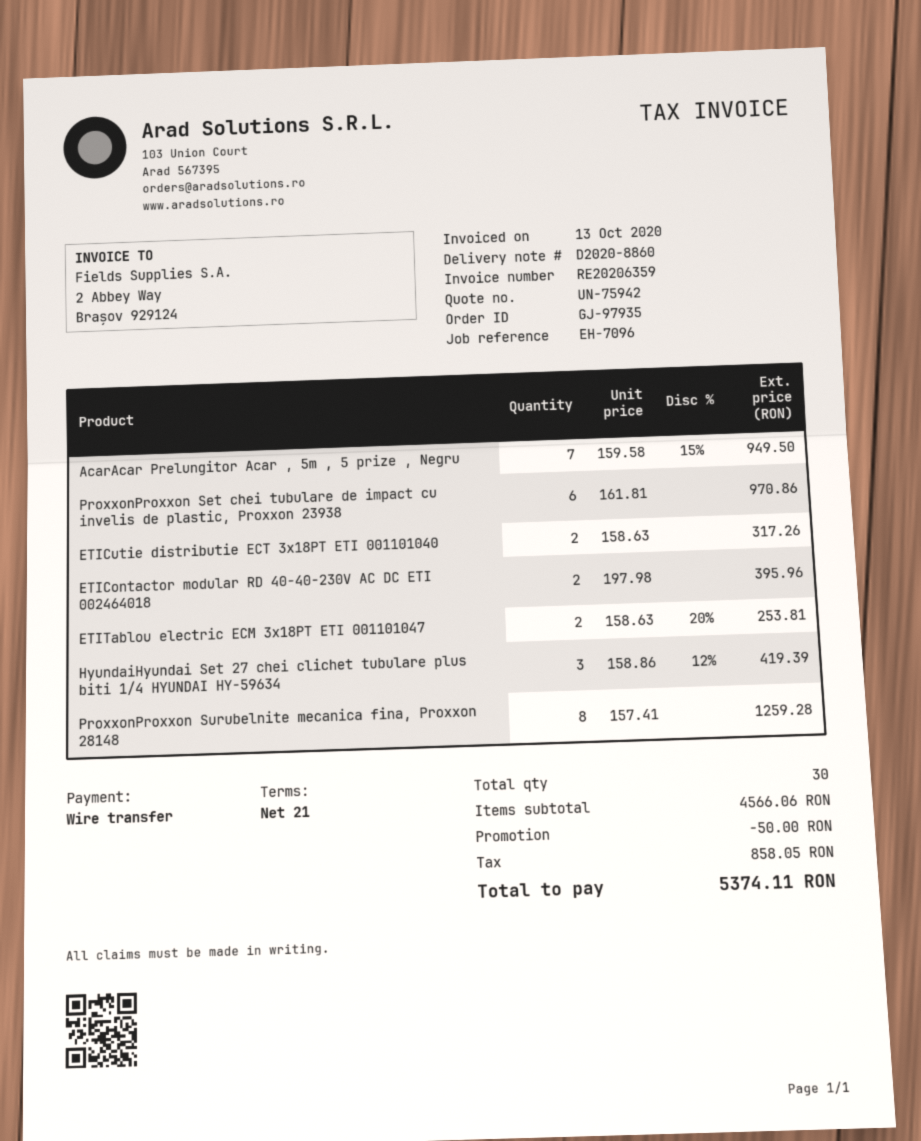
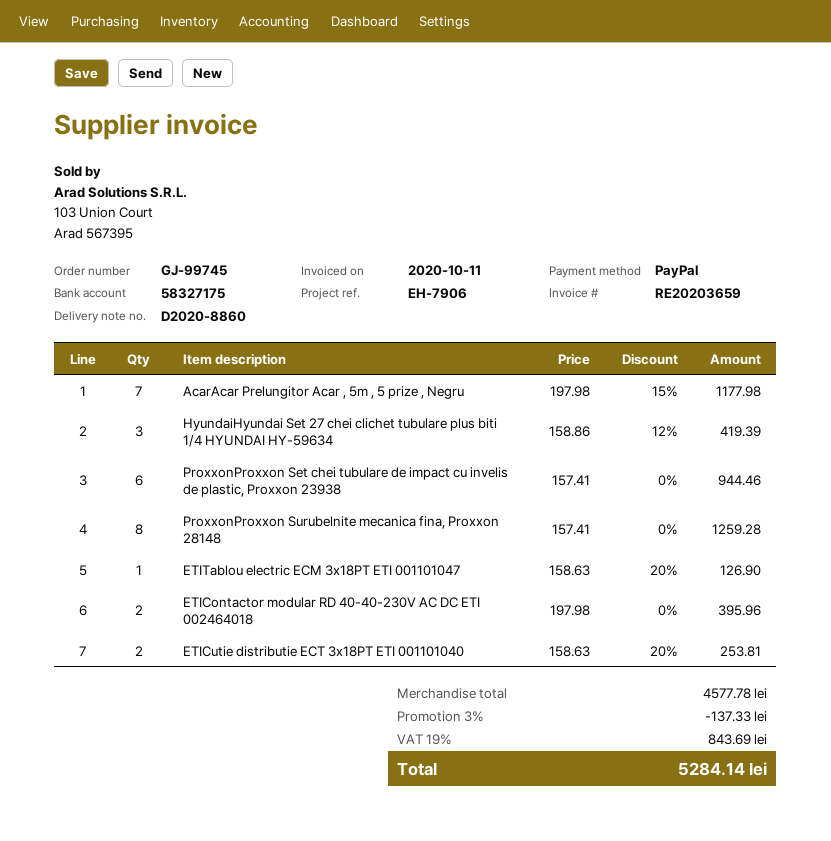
order number: GJ-97935 -> GJ-99745
invoice number: RE20206359 -> RE20203659
invoice date: 2020-10-13 -> 2020-10-11
reference: EH-7096 -> EH-7906
payment method: bank transfer -> PayPal
AcarAcar Prelungitor Acar , 5m , 5 prize , Negru: 7 x 159.58 - 15% = 949.50 -> 7 x 197.98 - 15% = 1177.98
ProxxonProxxon Set chei tubulare de impact cu invelis de plastic, Proxxon 23938: 6 x 161.81 = 970.86 -> 6 x 157.41 = 944.46
ETICutie distributie ECT 3x18PT ETI 001101040: 2 x 158.63 = 317.26 -> 2 x 158.63 - 20% = 253.81
ETITablou electric ECM 3x18PT ETI 001101047: 2 x 158.63 - 20% = 253.81 -> 1 x 158.63 - 20% = 126.90
subtotal: 4566.06 -> 4577.78
discount: 50.00 -> 137.33
tax: 858.05 -> 843.69
total: 5374.11 -> 5284.14

